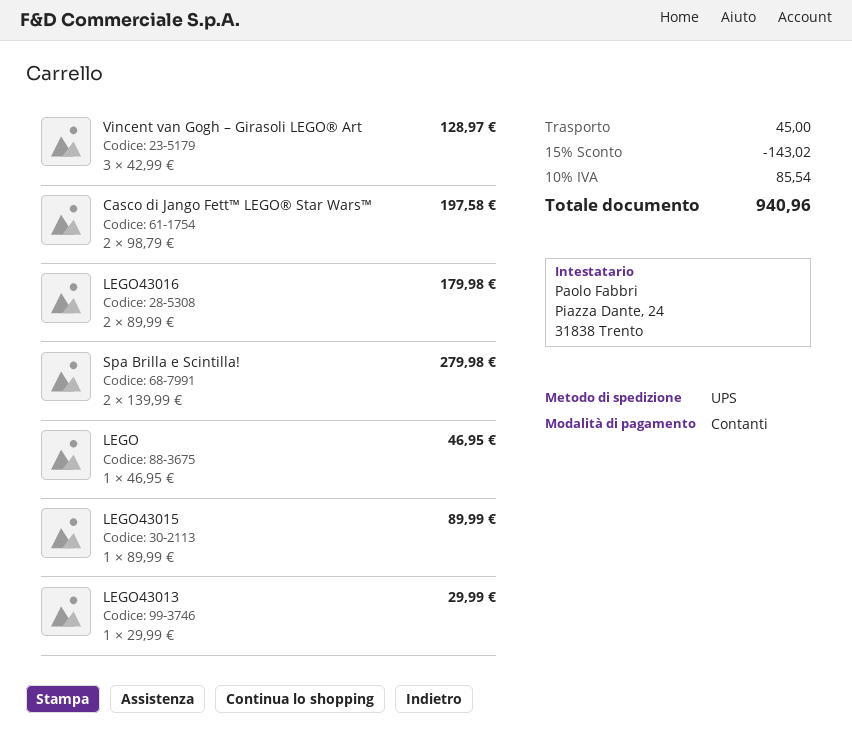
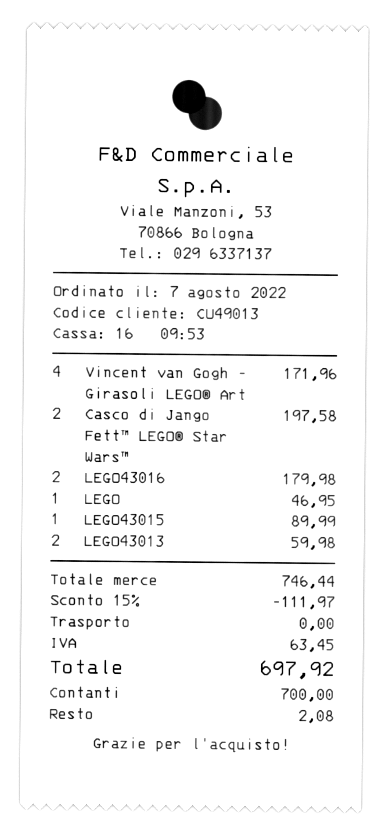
Vincent van Gogh – Girasoli LEGO® Art: 3 for 128.97 -> 4 for 171.96
Spa Brilla e Scintilla!: 2 for 279.98 -> none
LEGO43013: 1 for 29.99 -> 2 for 59.98
discount: 15% = 143.02 -> 15% = 111.97
shipping: 45.00 -> 0.00
tax: 85.54 -> 63.45
total: 940.96 -> 697.92

